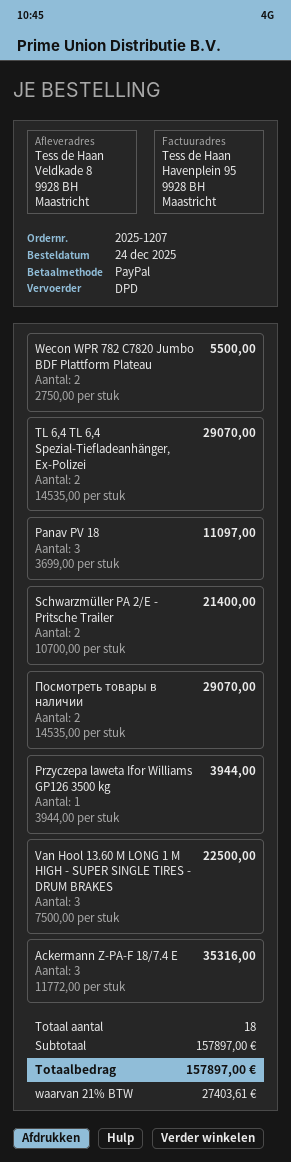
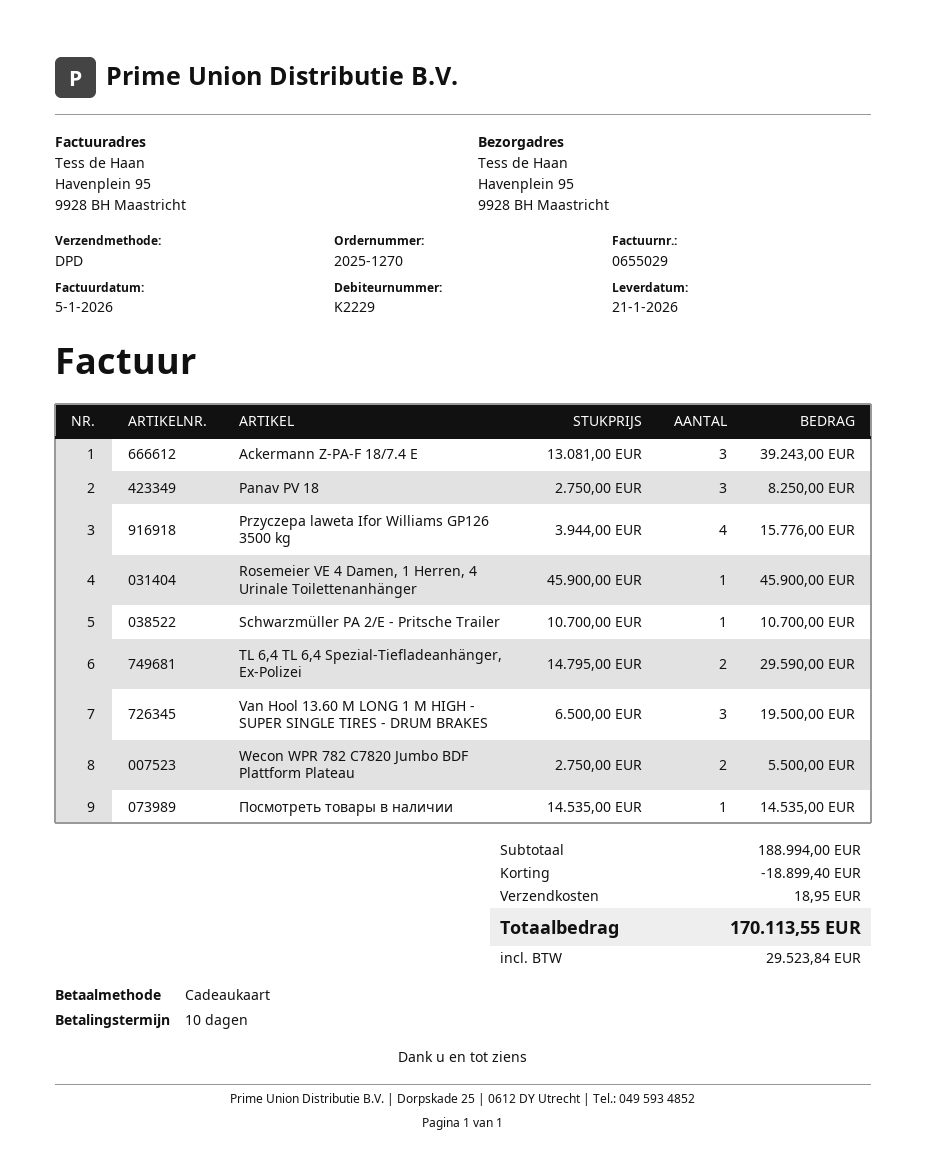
order number: 2025-1207 -> 2025-1270
payment method: PayPal -> gift card
ship to: Veldkade 8, 9928 BH Maastricht -> Havenplein 95, 9928 BH Maastricht
TL 6,4 TL 6,4 Spezial-Tiefladeanhänger, Ex-Polizei: 2 x 14535.00 = 29070.00 -> 2 x 14795.00 = 29590.00
Panav PV 18: 3 x 3699.00 = 11097.00 -> 3 x 2750.00 = 8250.00
Schwarzmüller PA 2/E - Pritsche Trailer: 2 x 10700.00 = 21400.00 -> 1 x 10700.00 = 10700.00
Посмотреть товары в наличии: 2 x 14535.00 = 29070.00 -> 1 x 14535.00 = 14535.00
Przyczepa laweta Ifor Williams GP126 3500 kg: 1 x 3944.00 = 3944.00 -> 4 x 3944.00 = 15776.00
Van Hool 13.60 M LONG 1 M HIGH - SUPER SINGLE TIRES - DRUM BRAKES: 3 x 7500.00 = 22500.00 -> 3 x 6500.00 = 19500.00
Ackermann Z-PA-F 18/7.4 E: 3 x 11772.00 = 35316.00 -> 3 x 13081.00 = 39243.00
Rosemeier VE 4 Damen, 1 Herren, 4 Urinale Toilettenanhänger: none -> 1 x 45900.00 = 45900.00
subtotal: 157897.00 -> 188994.00
discount: none -> 18899.40
shipping: none -> 18.95
tax: 27403.61 -> 29523.84
total: 157897.00 -> 170113.55

